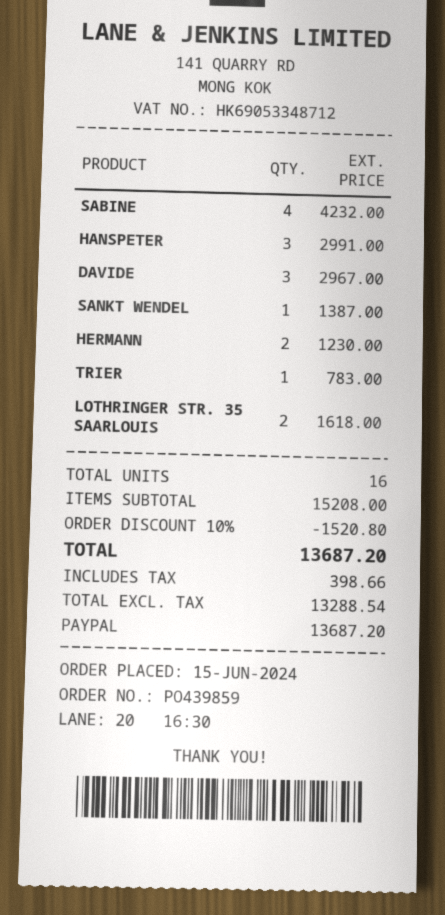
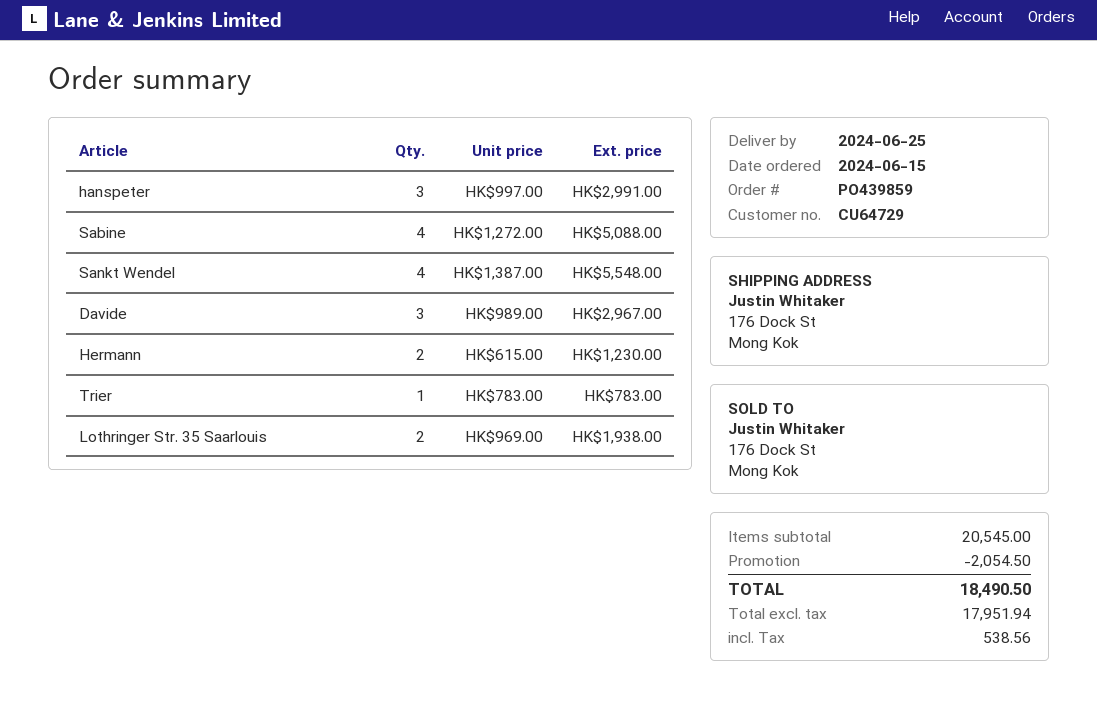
SABINE: 4 for 4232.00 -> 4 for 5088.00
SANKT WENDEL: 1 for 1387.00 -> 4 for 5548.00
LOTHRINGER STR. 35 SAARLOUIS: 2 for 1618.00 -> 2 for 1938.00
subtotal: 15208.00 -> 20545.00
discount: 1520.80 -> 2054.50
net: 13288.54 -> 17951.94
tax: 398.66 -> 538.56
total: 13687.20 -> 18490.50

